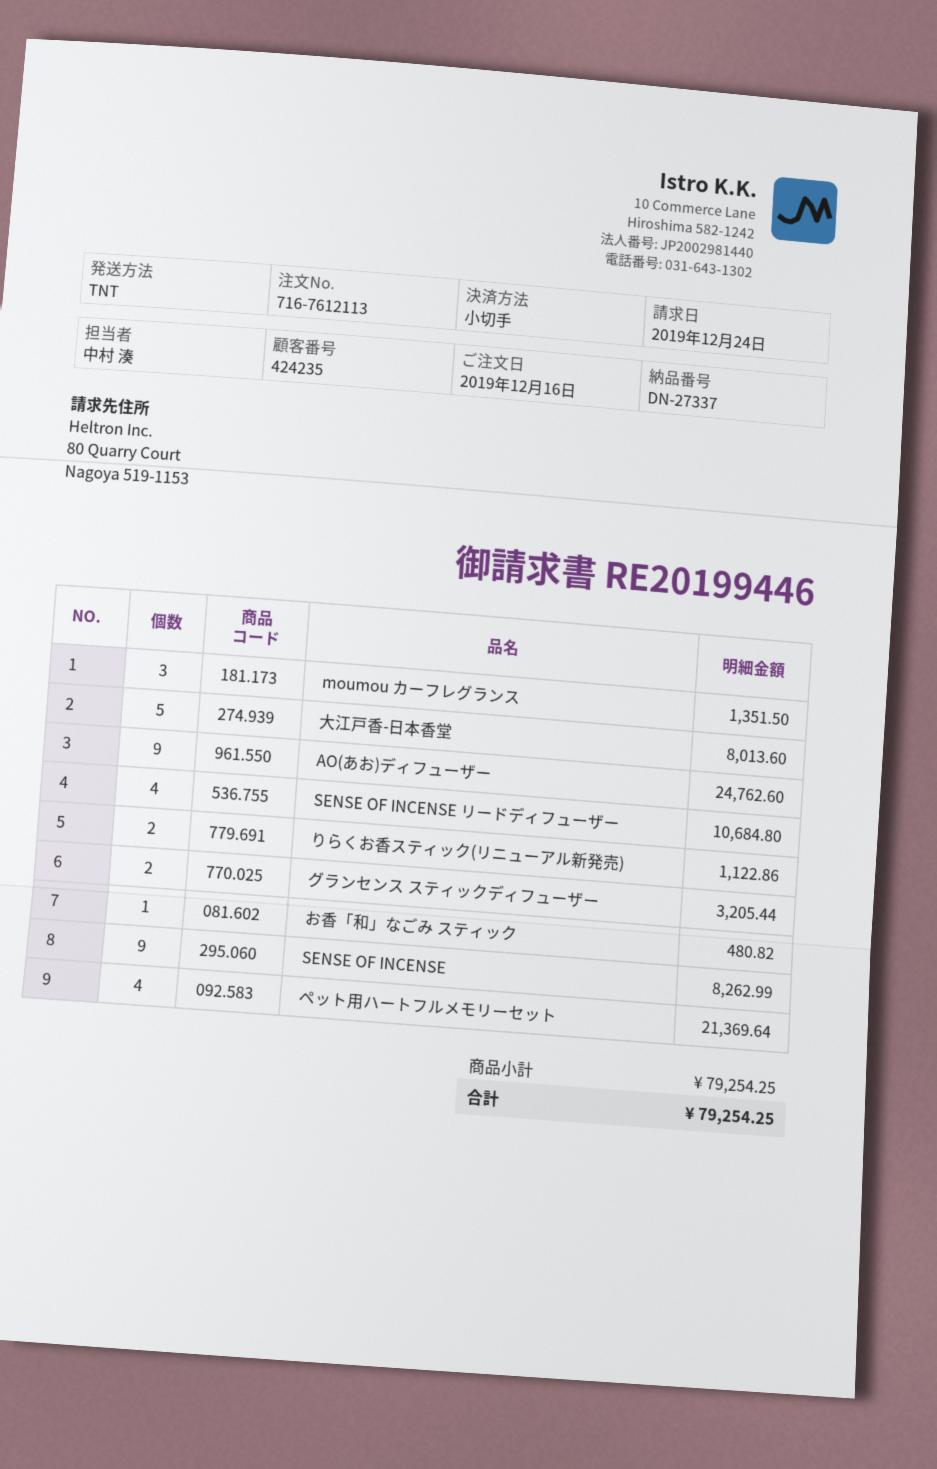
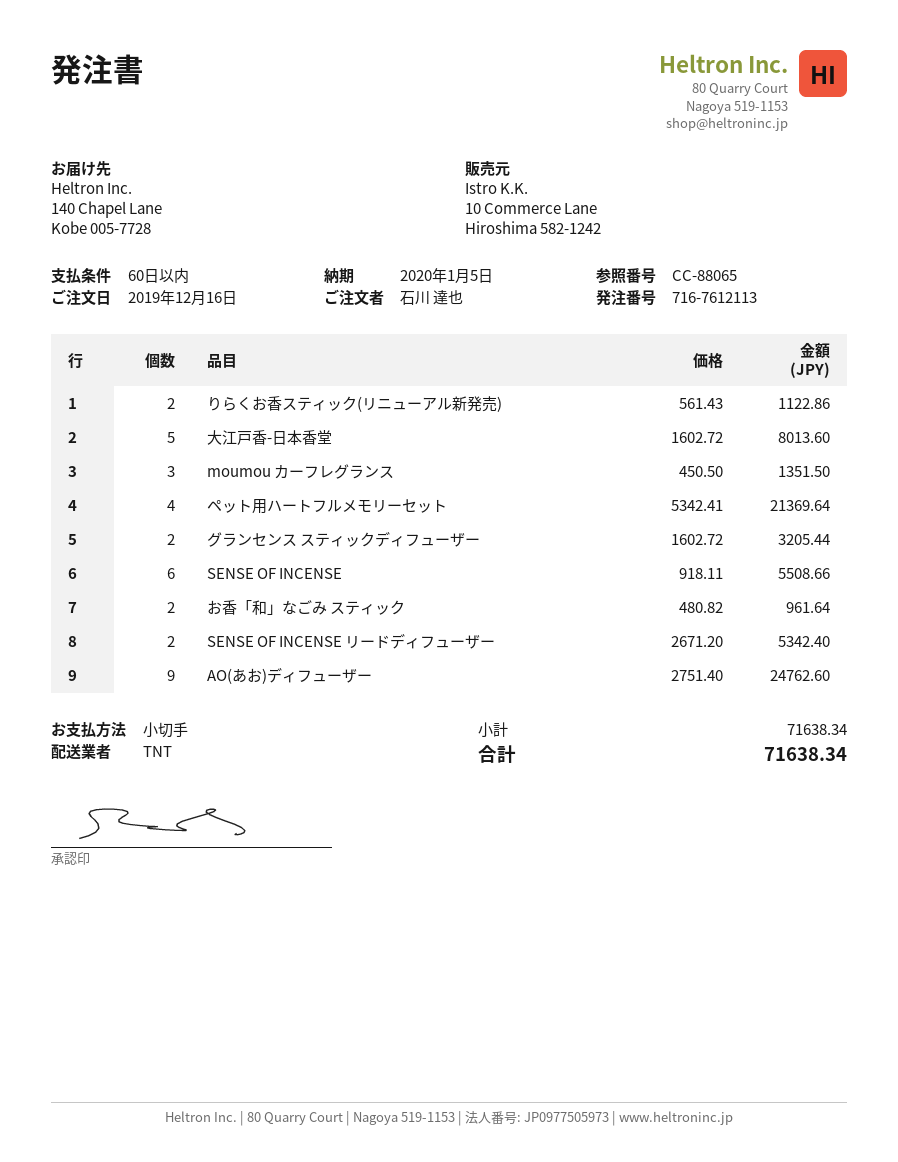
SENSE OF INCENSE リードディフューザー: 4 for 10684.80 -> 2 for 5342.40
お香「和」なごみ スティック: 1 for 480.82 -> 2 for 961.64
SENSE OF INCENSE: 9 for 8262.99 -> 6 for 5508.66
subtotal: 79254.25 -> 71638.34
total: 79254.25 -> 71638.34

